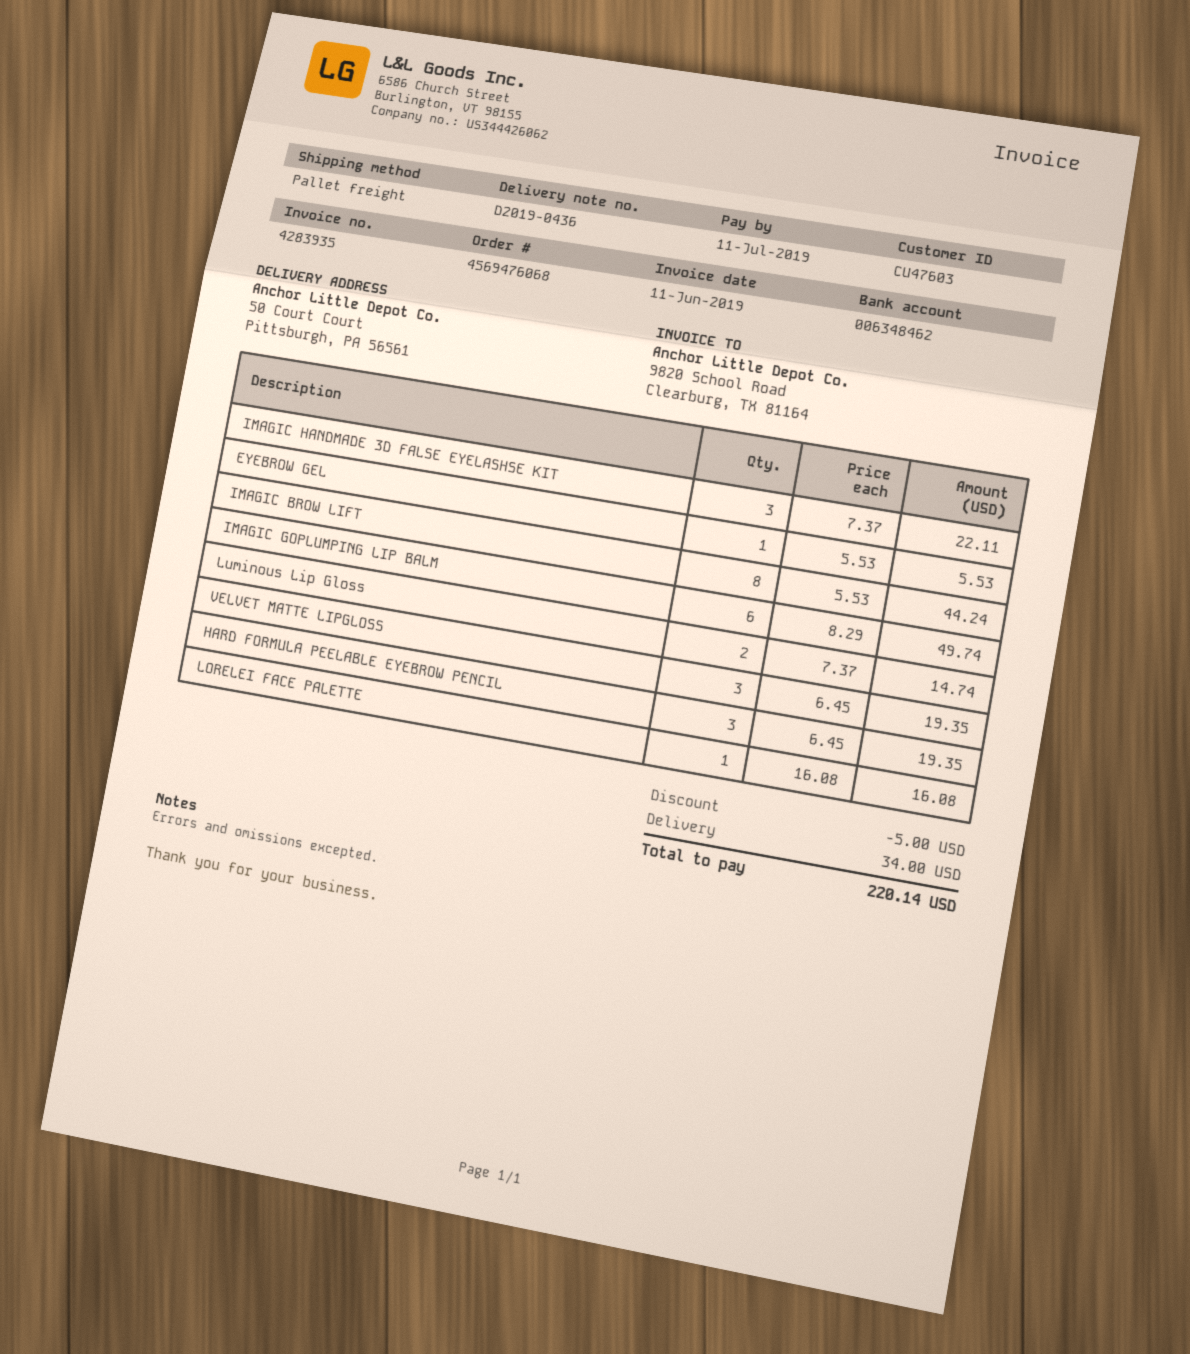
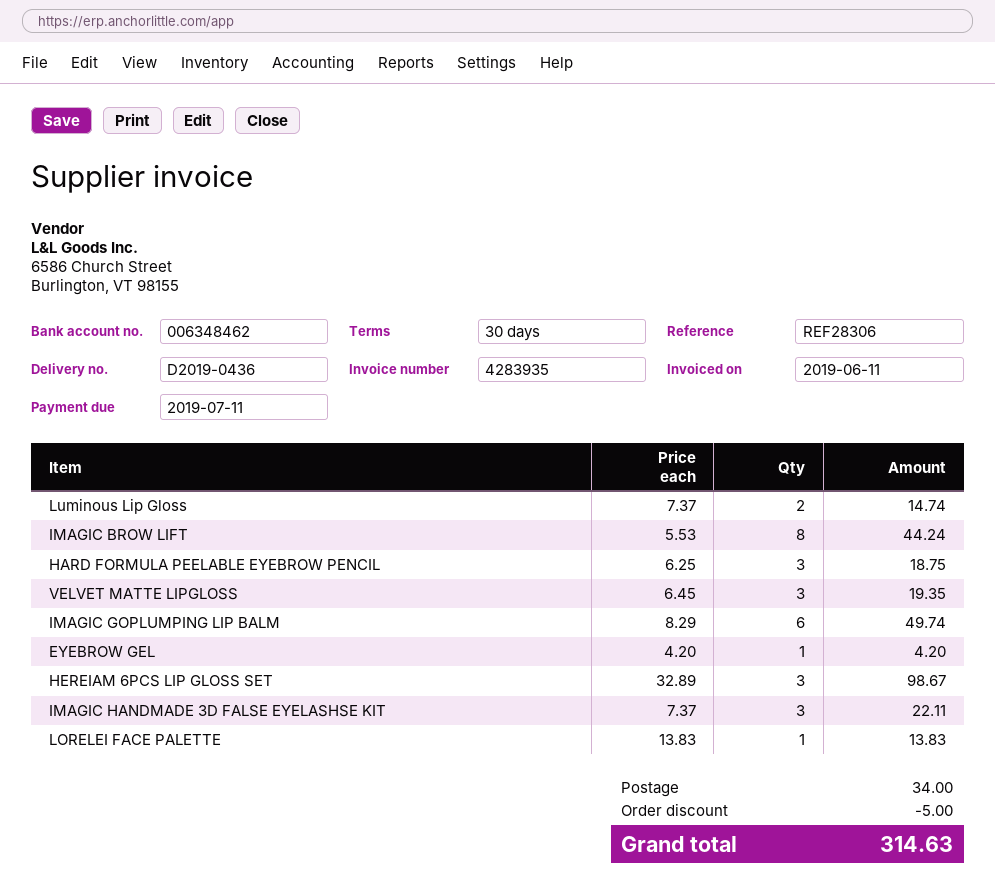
EYEBROW GEL: 1 x 5.53 = 5.53 -> 1 x 4.20 = 4.20
HARD FORMULA PEELABLE EYEBROW PENCIL: 3 x 6.45 = 19.35 -> 3 x 6.25 = 18.75
LORELEI FACE PALETTE: 1 x 16.08 = 16.08 -> 1 x 13.83 = 13.83
HEREIAM 6PCS LIP GLOSS SET: none -> 3 x 32.89 = 98.67
total: 220.14 -> 314.63

